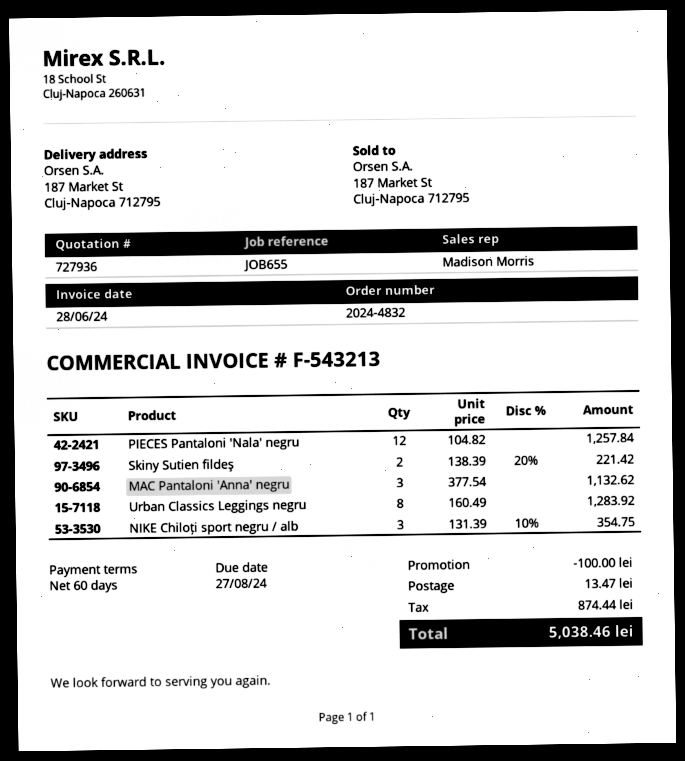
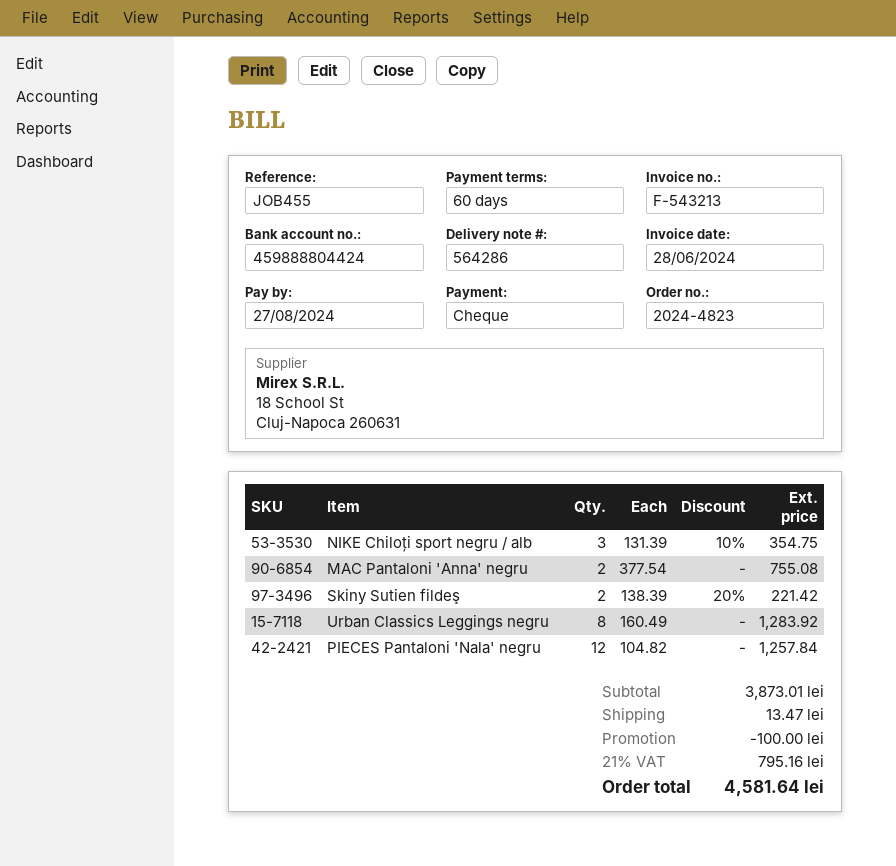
order number: 2024-4832 -> 2024-4823
reference: JOB655 -> JOB455
MAC Pantaloni 'Anna' negru: 3 x 377.54 = 1132.62 -> 2 x 377.54 = 755.08
tax: 874.44 -> 795.16
total: 5038.46 -> 4581.64

